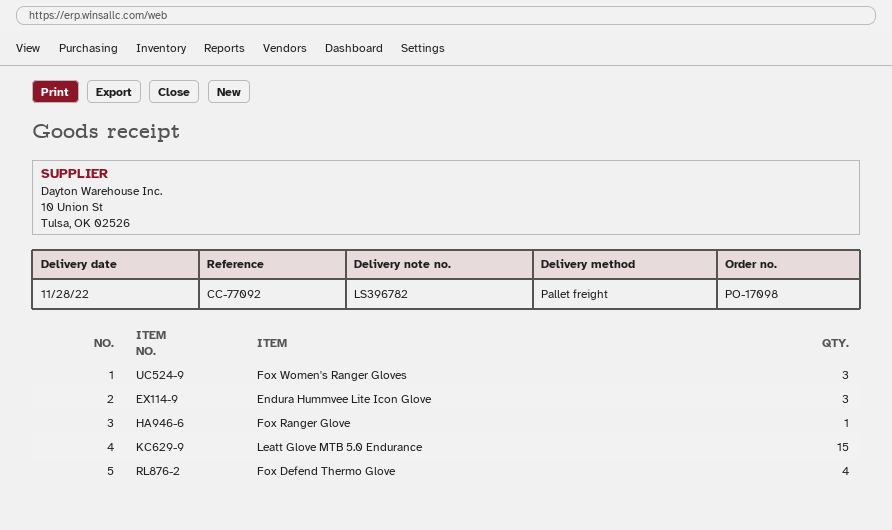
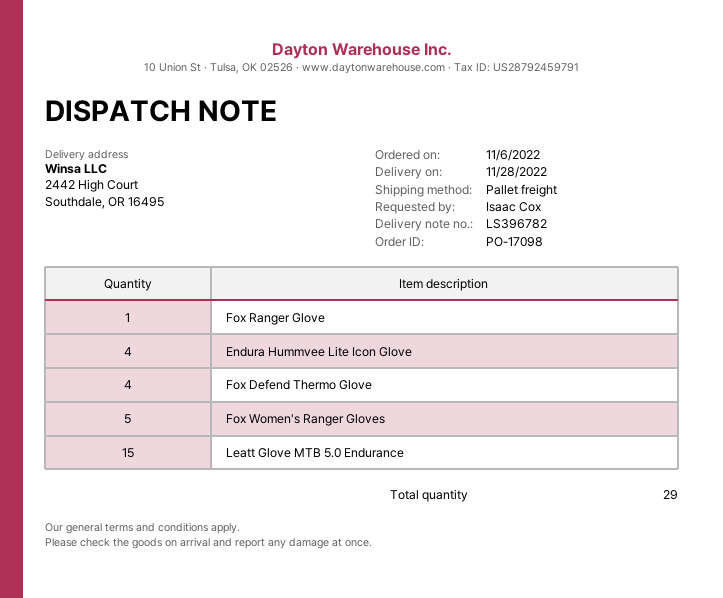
Fox Women's Ranger Gloves: 3 -> 5
Endura Hummvee Lite Icon Glove: 3 -> 4

